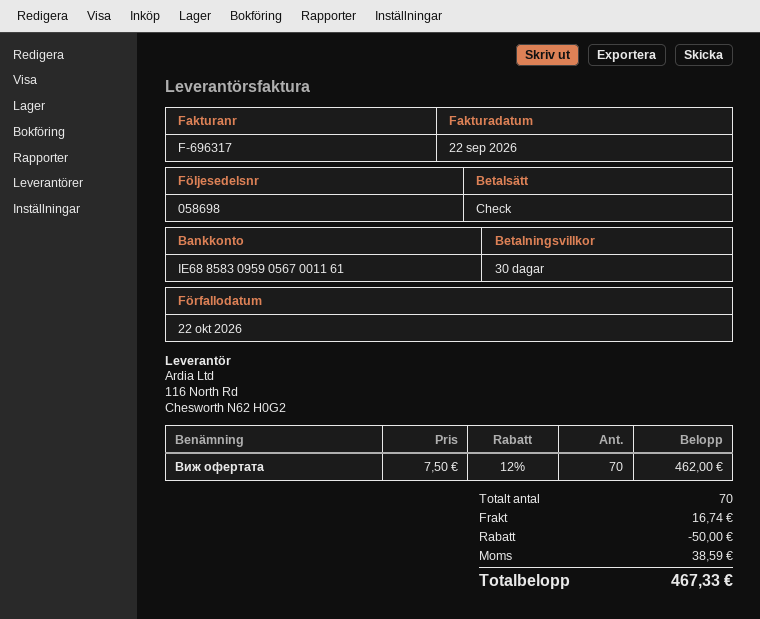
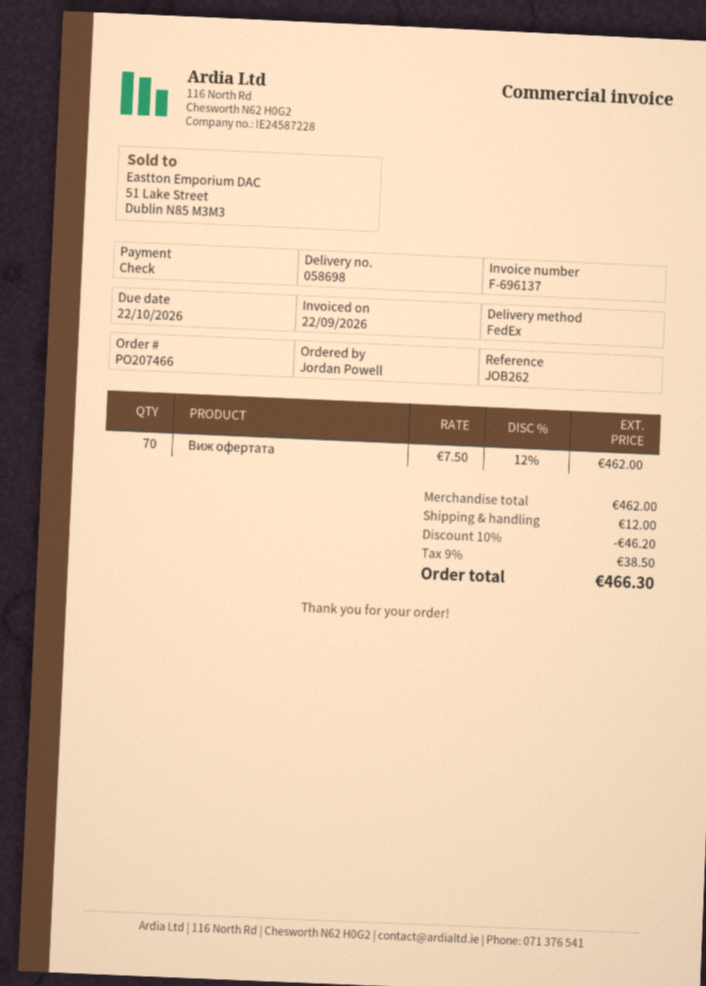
invoice number: F-696317 -> F-696137
discount: 50.00 -> 46.20
shipping: 16.74 -> 12.00
tax: 38.59 -> 38.50
total: 467.33 -> 466.30

